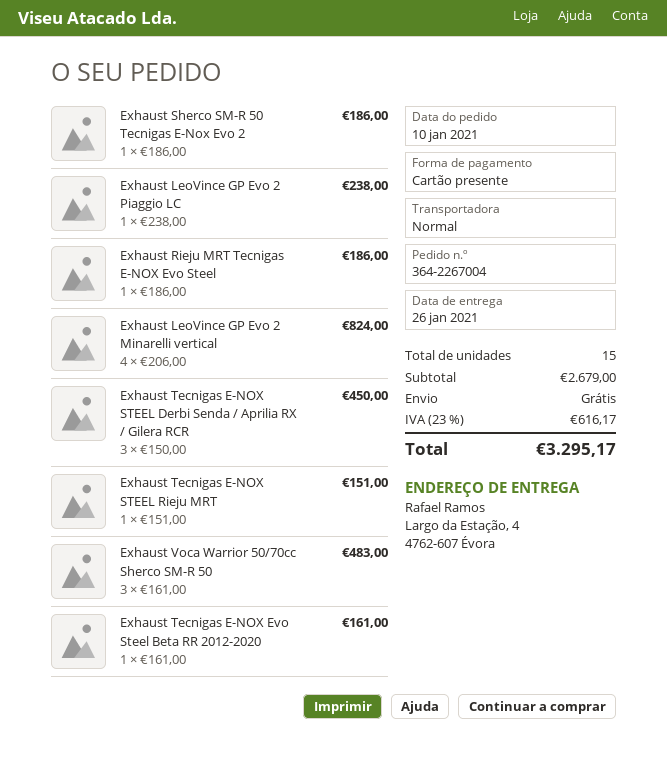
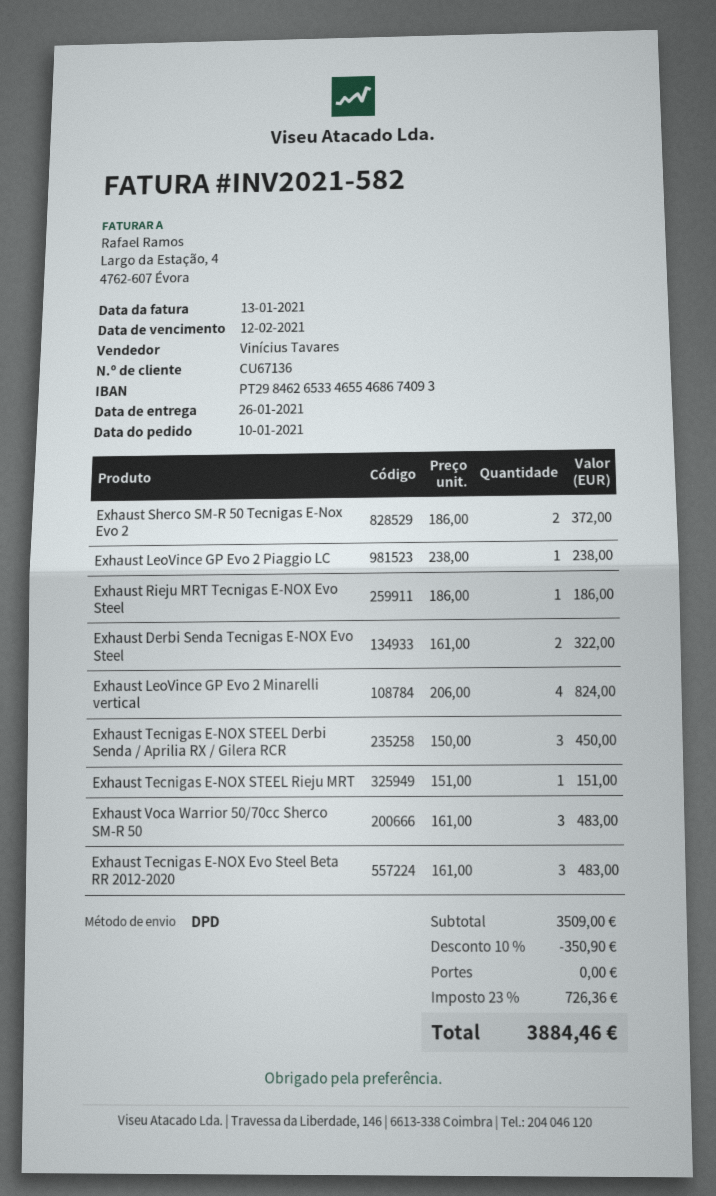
shipping method: standard -> DPD
Exhaust Sherco SM-R 50 Tecnigas E-Nox Evo 2: 1 x 186.00 = 186.00 -> 2 x 186.00 = 372.00
Exhaust Tecnigas E-NOX Evo Steel Beta RR 2012-2020: 1 x 161.00 = 161.00 -> 3 x 161.00 = 483.00
Exhaust Derbi Senda Tecnigas E-NOX Evo Steel: none -> 2 x 161.00 = 322.00
subtotal: 2679.00 -> 3509.00
discount: none -> 10% = 350.90
tax: 23% = 616.17 -> 23% = 726.36
total: 3295.17 -> 3884.46

